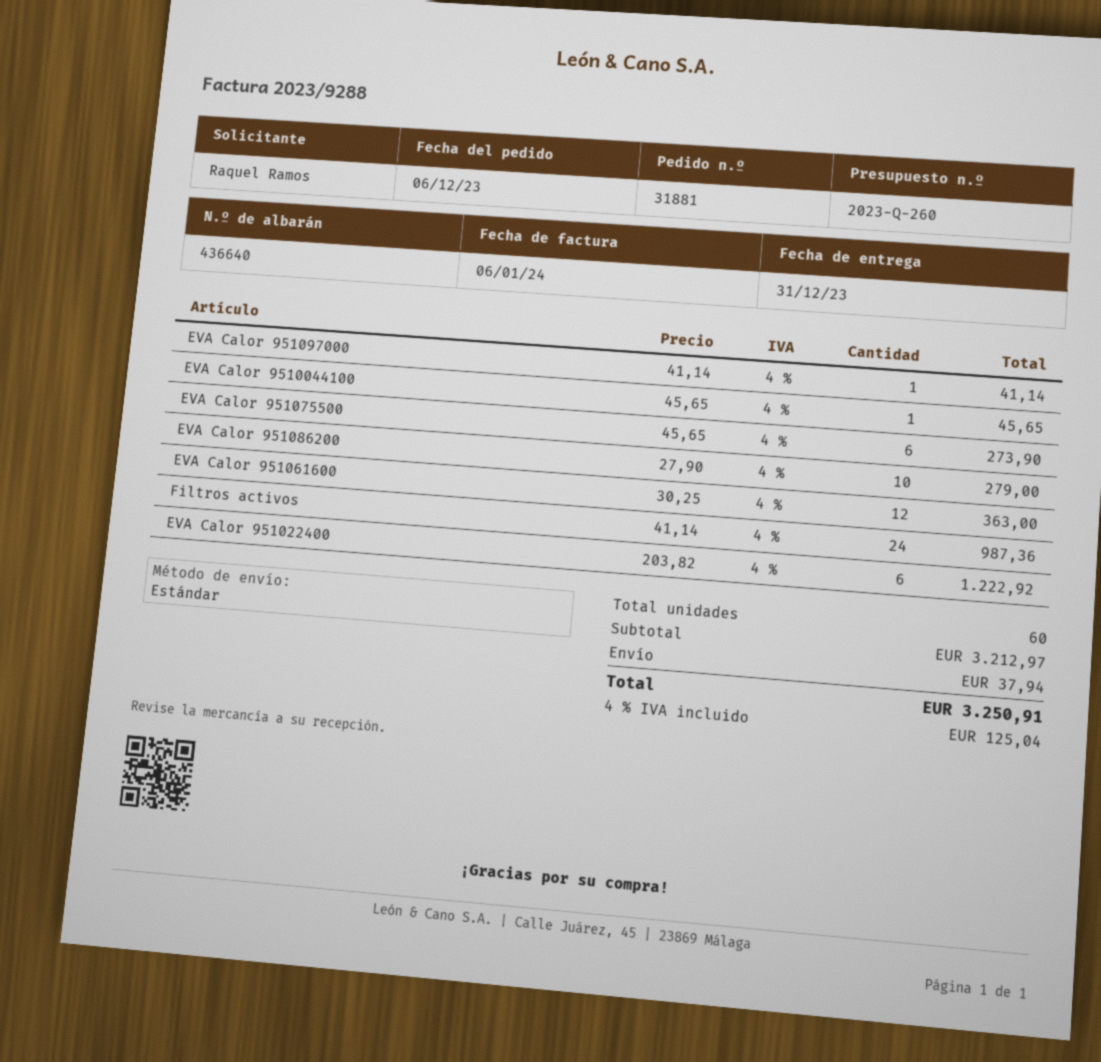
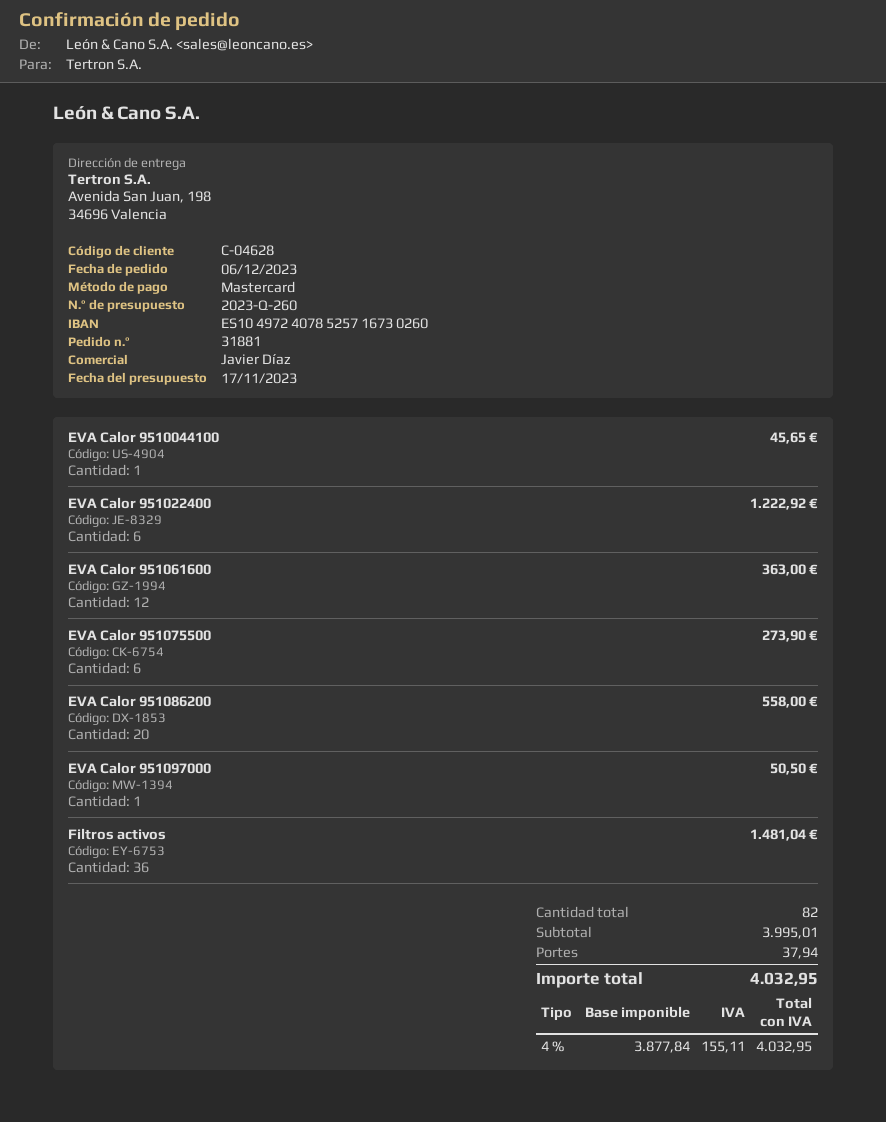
EVA Calor 951097000: 1 for 41.14 -> 1 for 50.50
EVA Calor 951086200: 10 for 279.00 -> 20 for 558.00
Filtros activos: 24 for 987.36 -> 36 for 1481.04
total quantity: 60 -> 82
subtotal: 3212.97 -> 3995.01
tax: 4% = 125.04 -> 4% = 155.11
total: 3250.91 -> 4032.95

